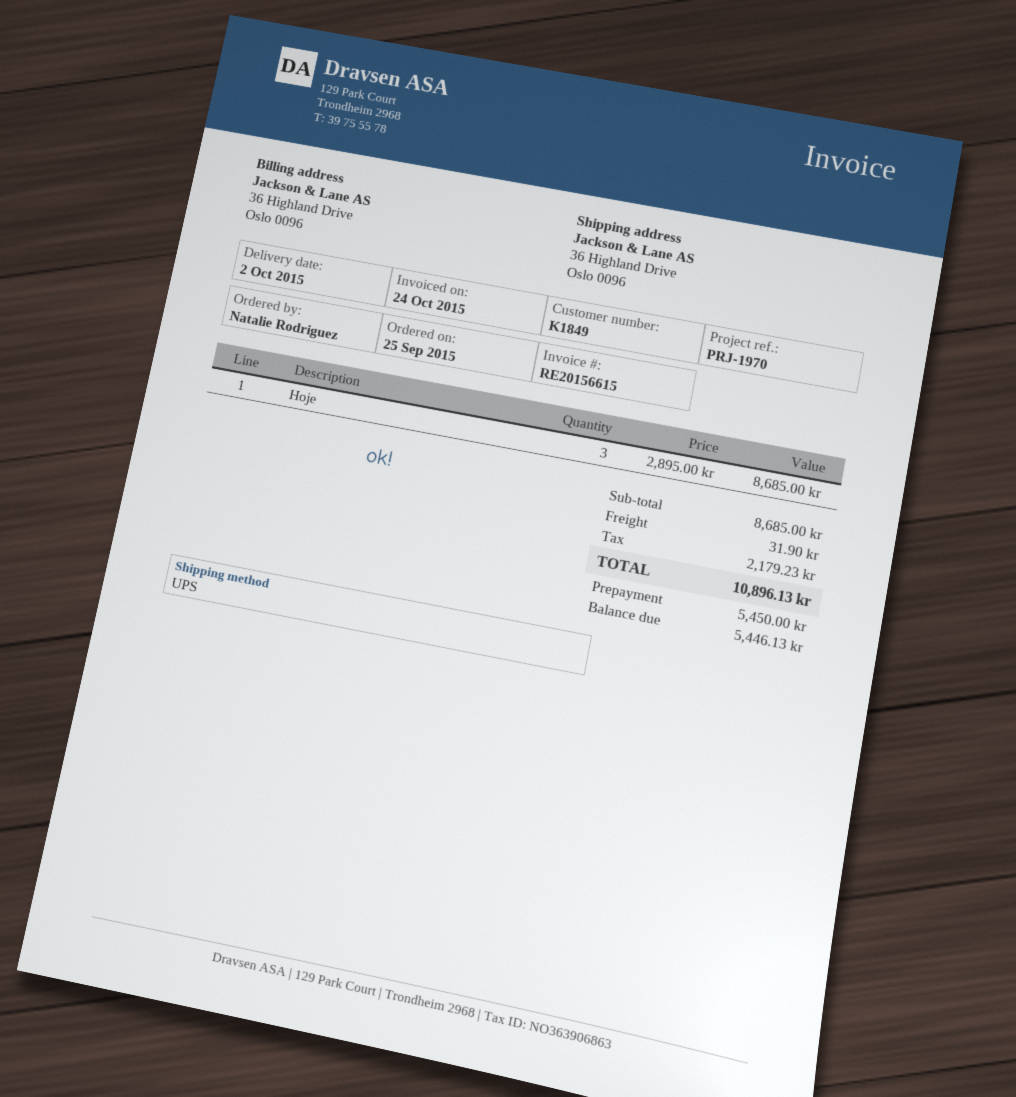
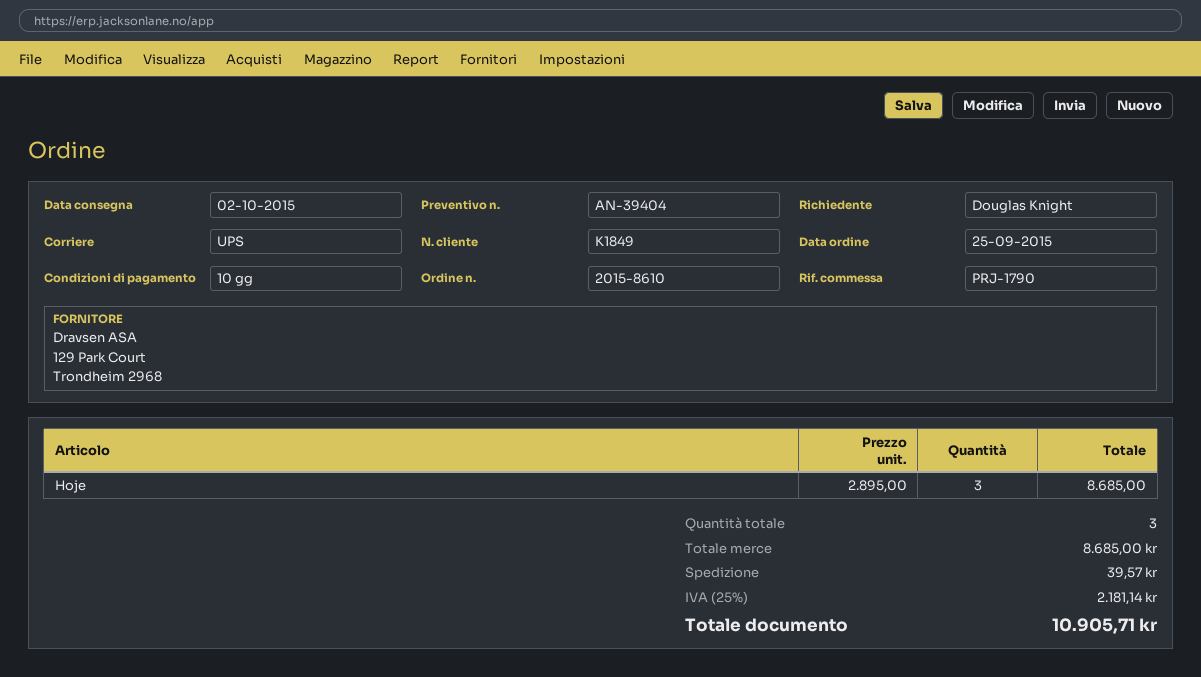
reference: PRJ-1970 -> PRJ-1790
ordered by: Natalie Rodriguez -> Douglas Knight
shipping: 31.90 -> 39.57
tax: 2179.23 -> 2181.14
total: 10896.13 -> 10905.71

